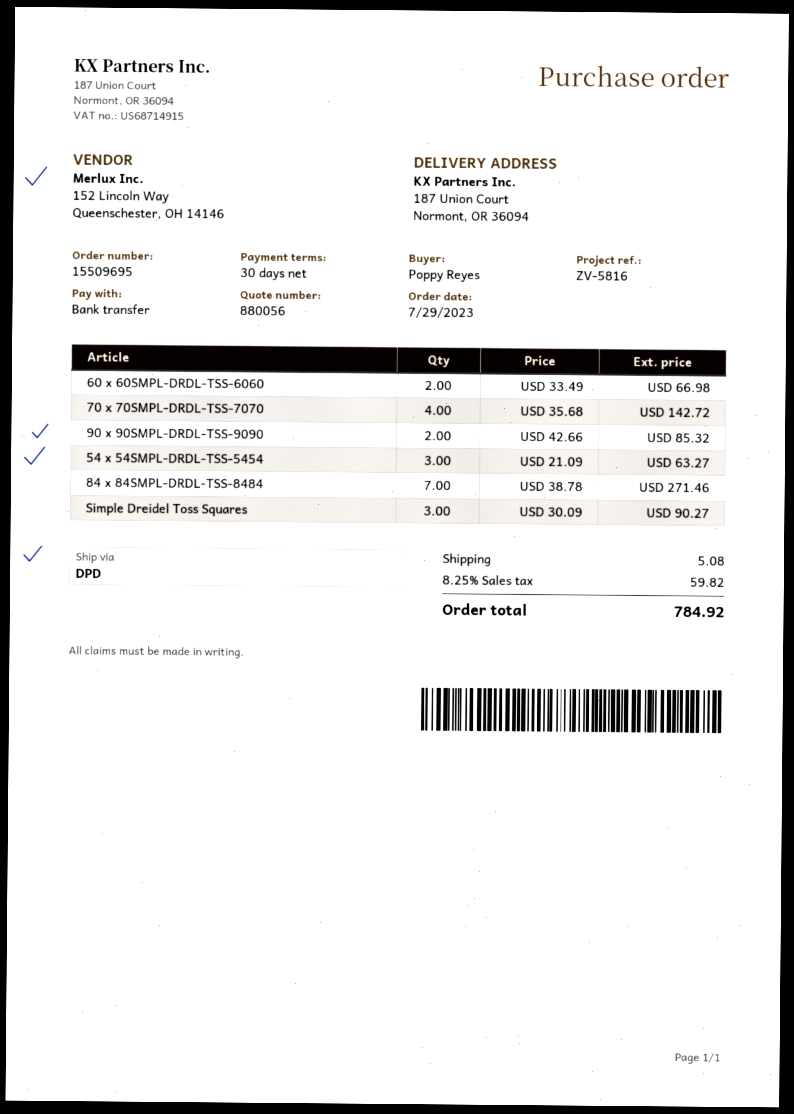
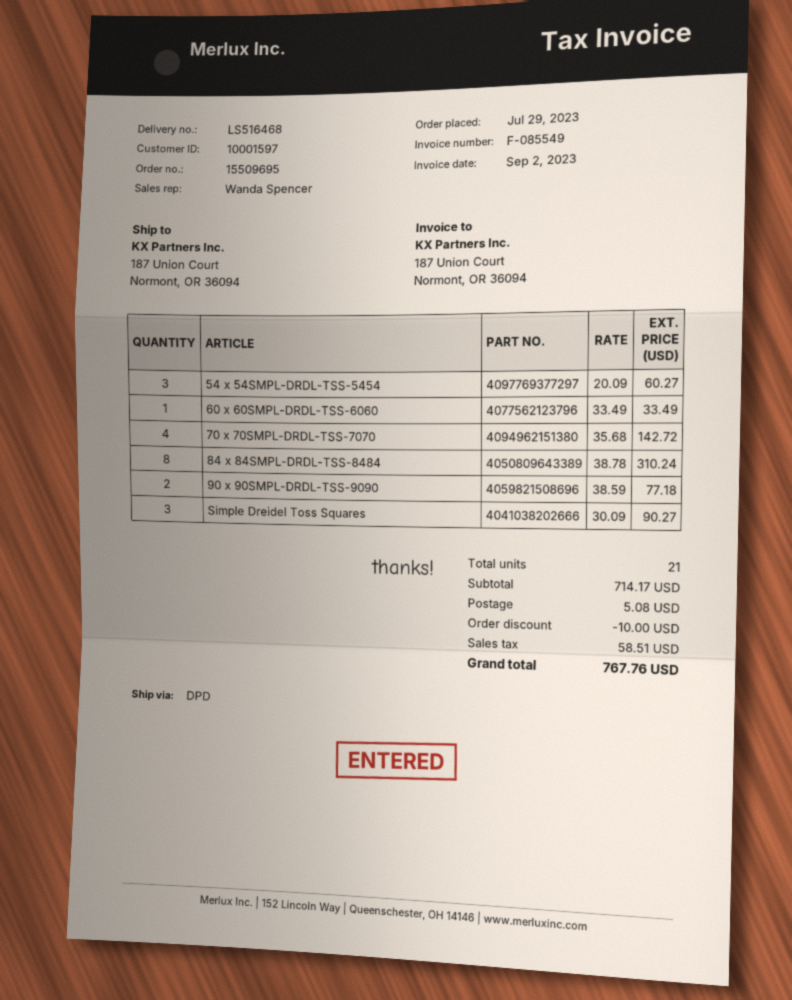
60 x 60SMPL-DRDL-TSS-6060: 2 x 33.49 = 66.98 -> 1 x 33.49 = 33.49
90 x 90SMPL-DRDL-TSS-9090: 2 x 42.66 = 85.32 -> 2 x 38.59 = 77.18
54 x 54SMPL-DRDL-TSS-5454: 3 x 21.09 = 63.27 -> 3 x 20.09 = 60.27
84 x 84SMPL-DRDL-TSS-8484: 7 x 38.78 = 271.46 -> 8 x 38.78 = 310.24
discount: none -> 10.00
tax: 59.82 -> 58.51
total: 784.92 -> 767.76

